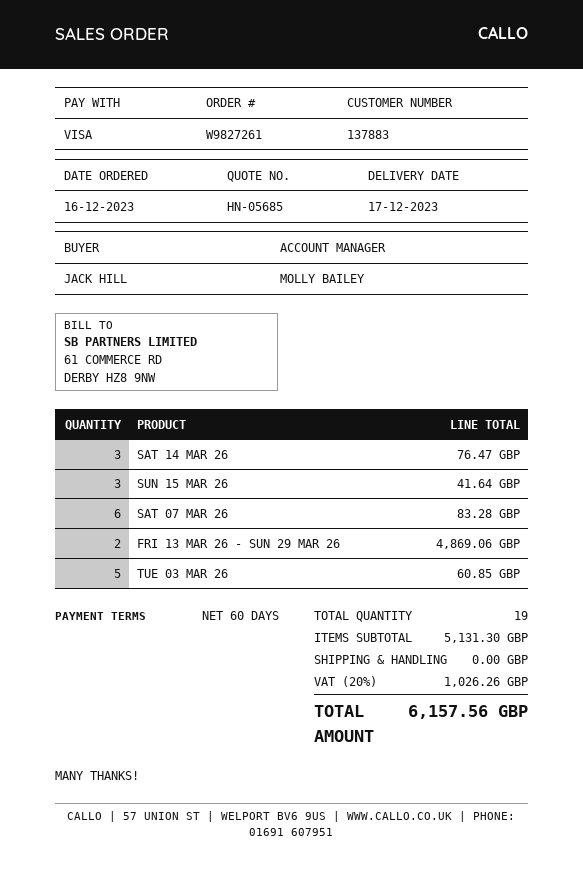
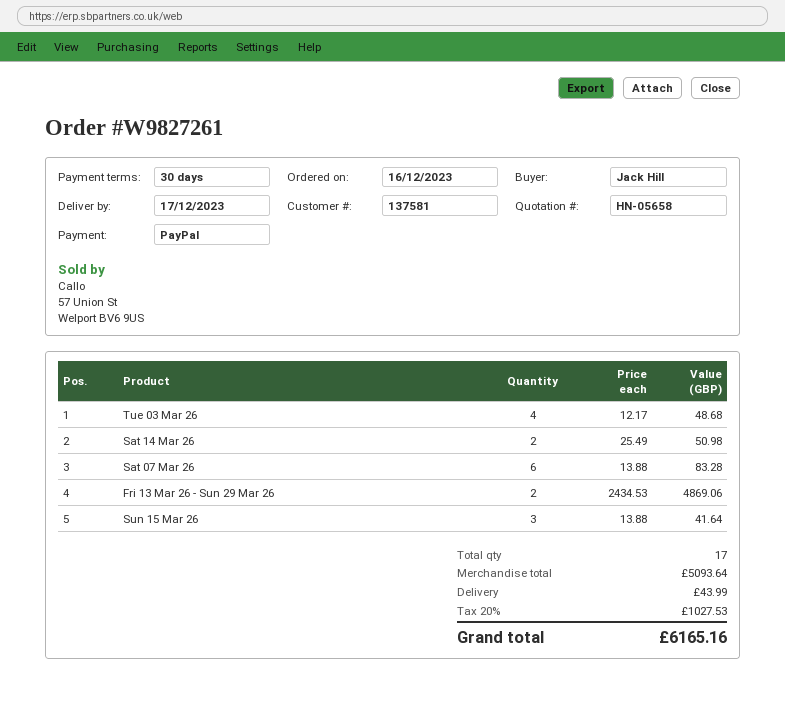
quote number: HN-05685 -> HN-05658
payment terms: 60 days -> 30 days
customer number: 137883 -> 137581
payment method: Visa -> PayPal
SAT 14 MAR 26: 3 for 76.47 -> 2 for 50.98
TUE 03 MAR 26: 5 for 60.85 -> 4 for 48.68
total quantity: 19 -> 17
subtotal: 5131.30 -> 5093.64
shipping: 0.00 -> 43.99
tax: 20% = 1026.26 -> 20% = 1027.53
total: 6157.56 -> 6165.16

